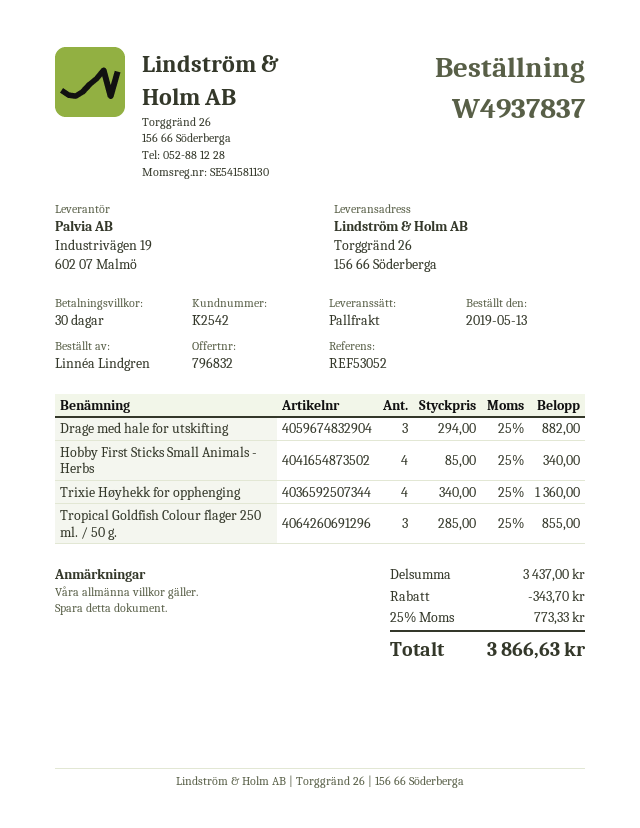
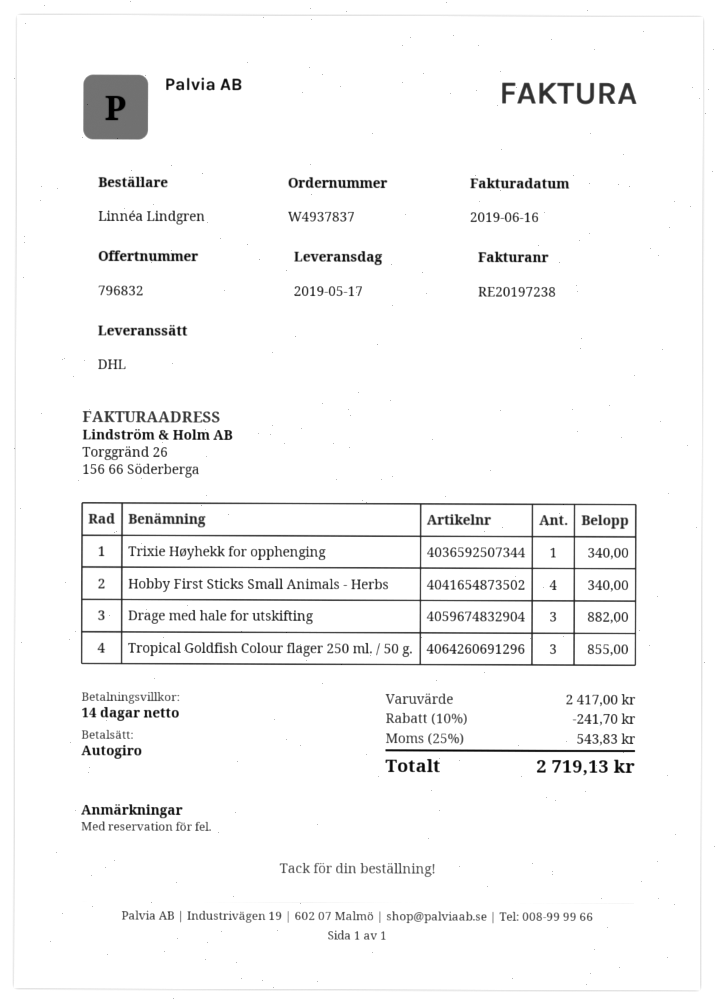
payment terms: 30 days -> 14 days
shipping method: pallet freight -> DHL
Trixie Høyhekk for opphenging: 4 for 1360.00 -> 1 for 340.00
subtotal: 3437.00 -> 2417.00
discount: 343.70 -> 241.70
tax: 25% = 773.33 -> 25% = 543.83
total: 3866.63 -> 2719.13

